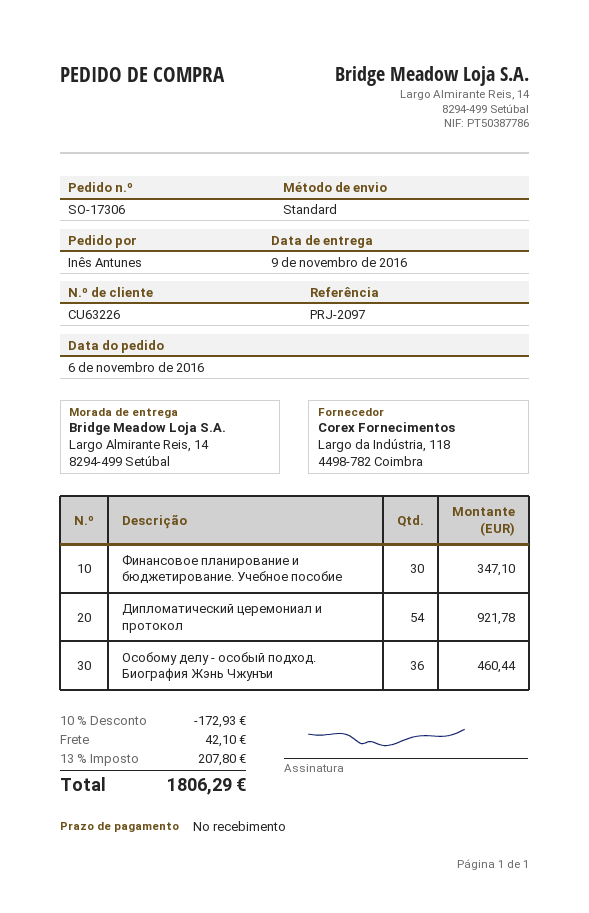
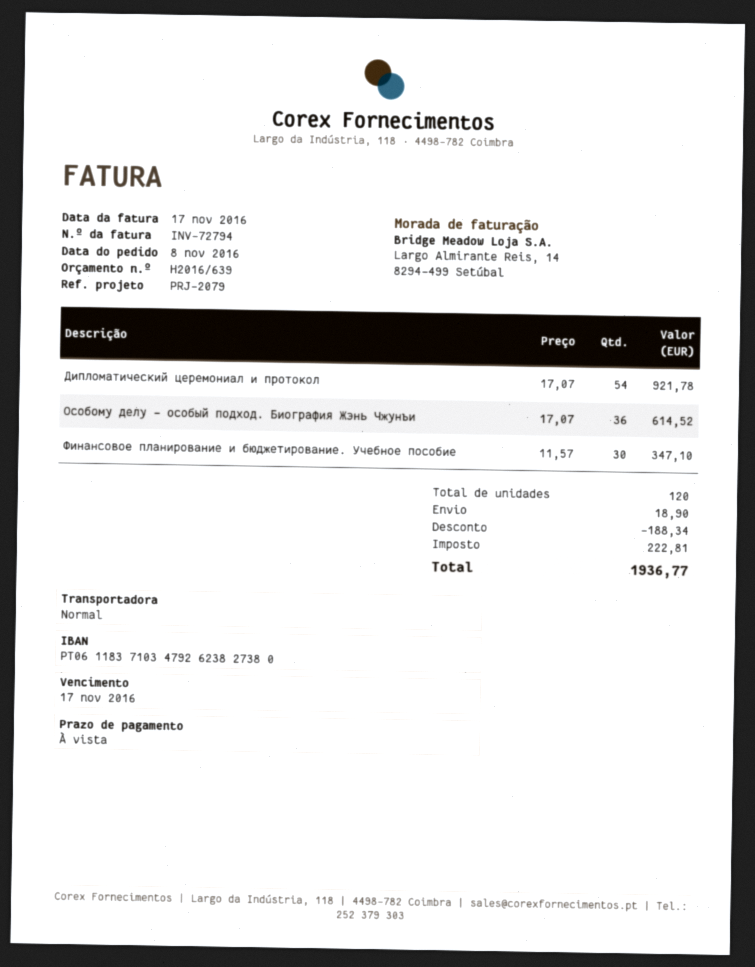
order date: 2016-11-06 -> 2016-11-08
reference: PRJ-2097 -> PRJ-2079
Особому делу - особый подход. Биография Жэнь Чжунъи: 36 for 460.44 -> 36 for 614.52
discount: 172.93 -> 188.34
shipping: 42.10 -> 18.90
tax: 207.80 -> 222.81
total: 1806.29 -> 1936.77

